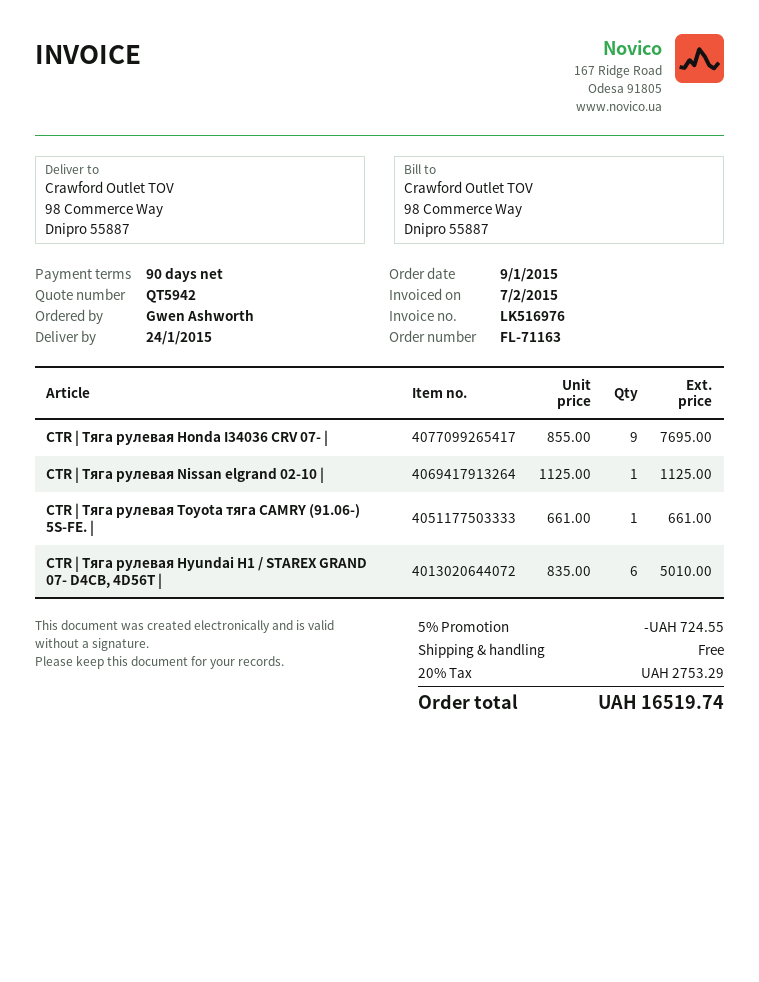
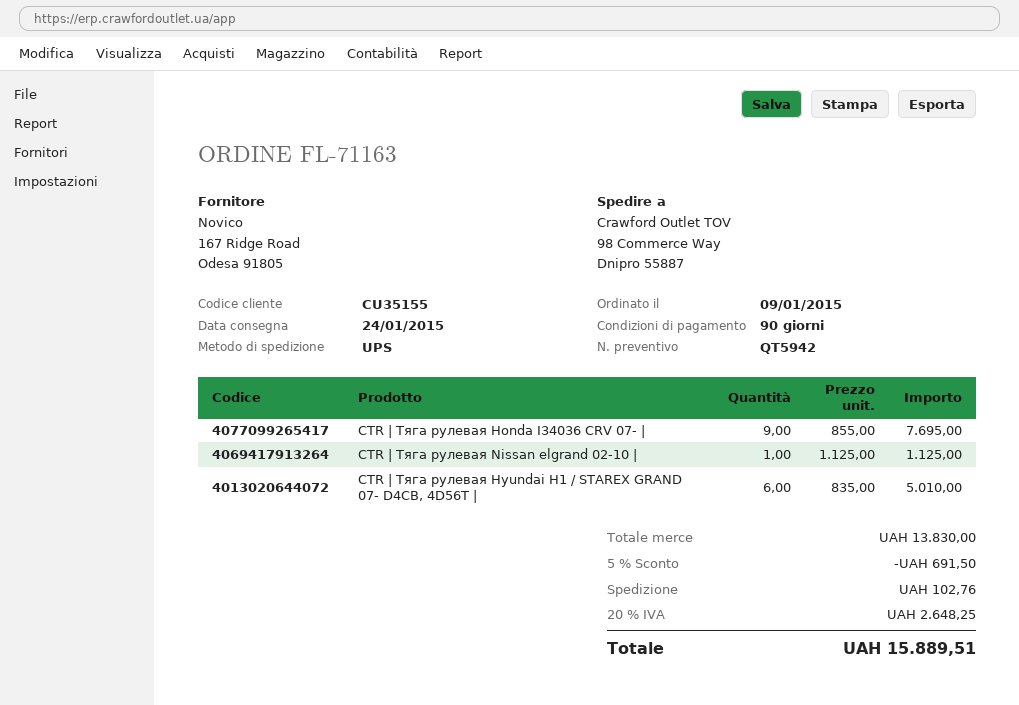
CTR | Тяга рулевая Toyota тяга CAMRY (91.06-) 5S-FE. |: 1 x 661.00 = 661.00 -> none
discount: 5% = 724.55 -> 5% = 691.50
shipping: 0.00 -> 102.76
tax: 20% = 2753.29 -> 20% = 2648.25
total: 16519.74 -> 15889.51

